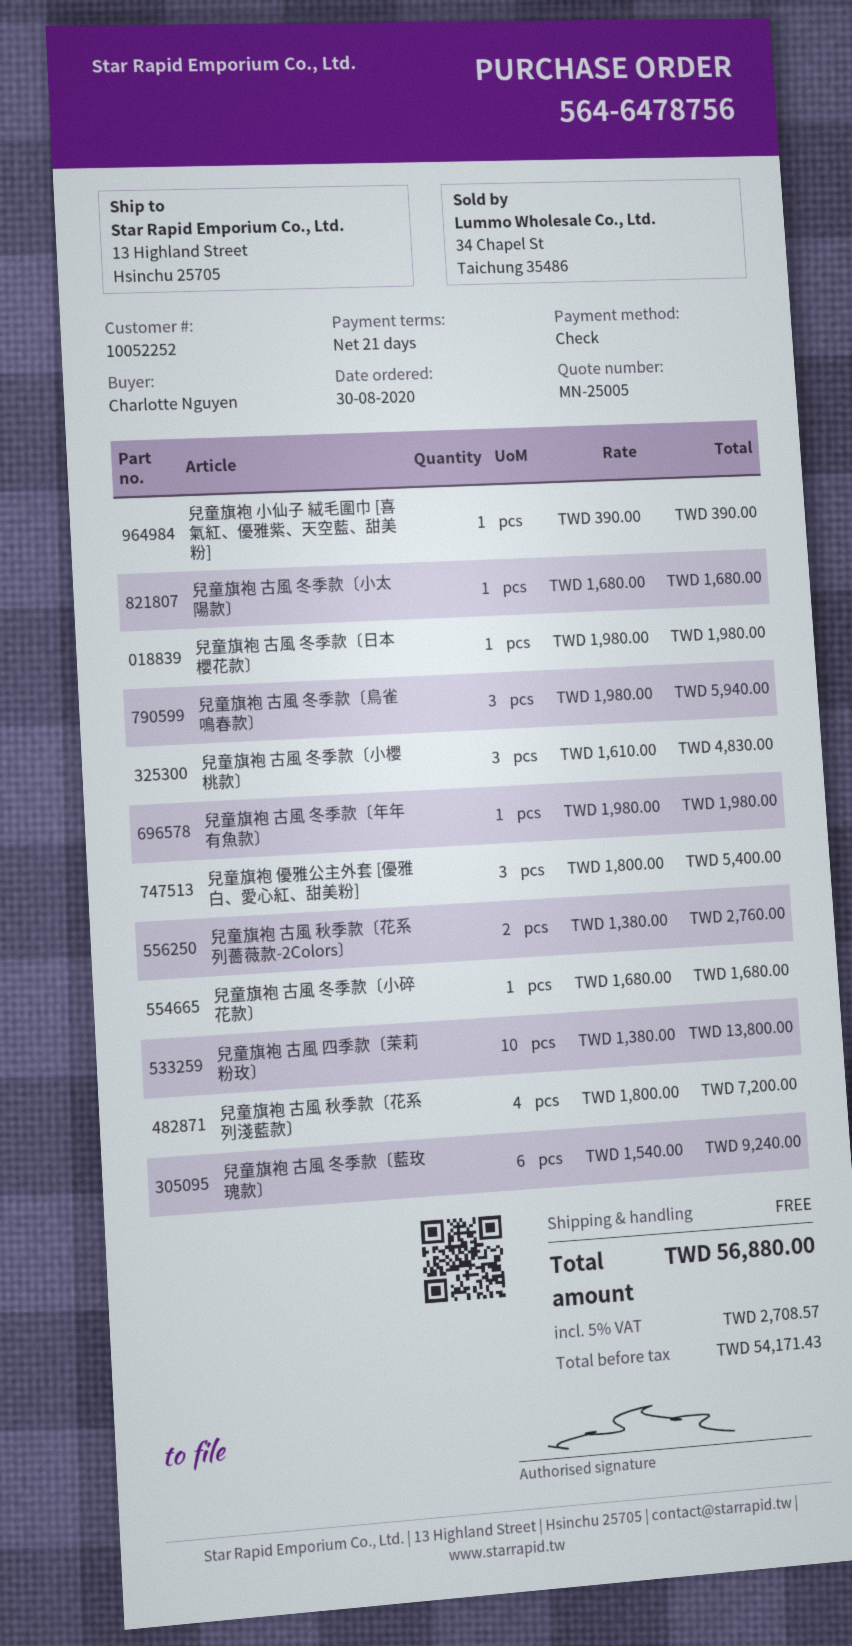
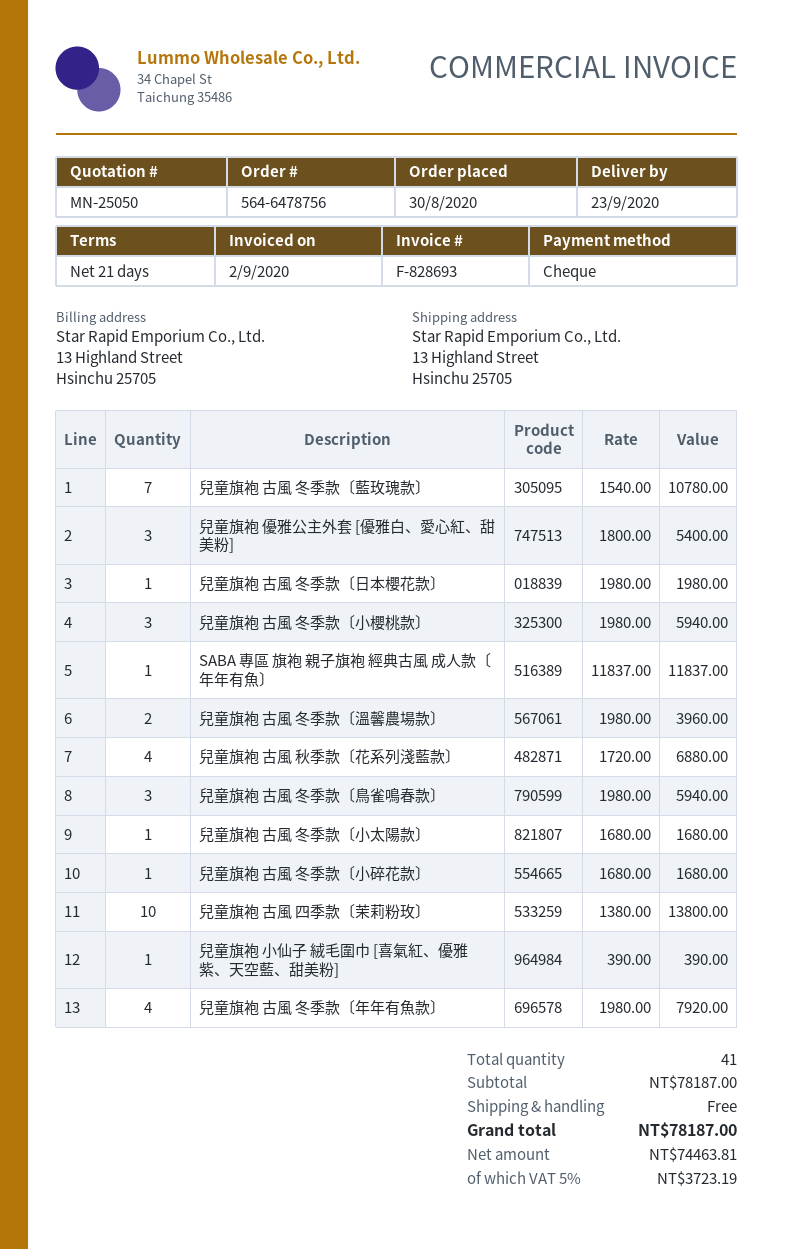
quote number: MN-25005 -> MN-25050
兒童旗袍 古風 冬季款〔小櫻桃款〕: 3 x 1610.00 = 4830.00 -> 3 x 1980.00 = 5940.00
兒童旗袍 古風 冬季款〔年年有魚款〕: 1 x 1980.00 = 1980.00 -> 4 x 1980.00 = 7920.00
兒童旗袍 古風 秋季款〔花系列薔薇款-2Colors〕: 2 x 1380.00 = 2760.00 -> none
兒童旗袍 古風 秋季款〔花系列淺藍款〕: 4 x 1800.00 = 7200.00 -> 4 x 1720.00 = 6880.00
兒童旗袍 古風 冬季款〔藍玫瑰款〕: 6 x 1540.00 = 9240.00 -> 7 x 1540.00 = 10780.00
SABA 專區 旗袍 親子旗袍 經典古風 成人款〔年年有魚〕: none -> 1 x 11837.00 = 11837.00
兒童旗袍 古風 冬季款〔溫馨農場款〕: none -> 2 x 1980.00 = 3960.00
net: 54171.43 -> 74463.81
tax: 5% = 2708.57 -> 5% = 3723.19
total: 56880.00 -> 78187.00

